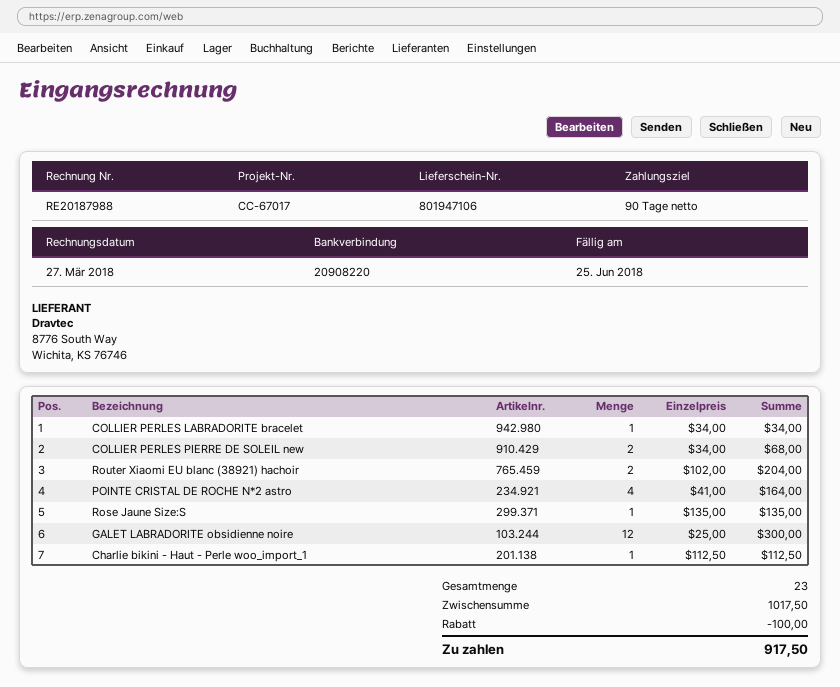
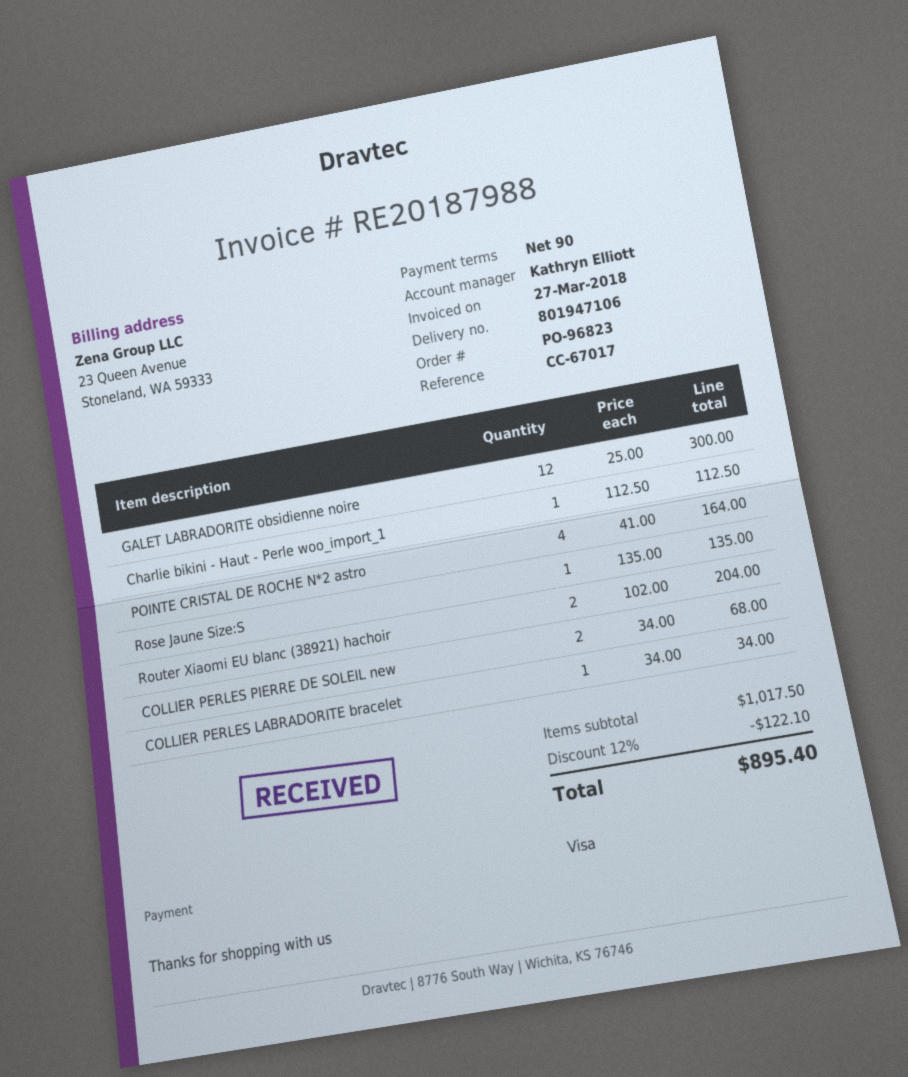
discount: 100.00 -> 122.10
total: 917.50 -> 895.40

